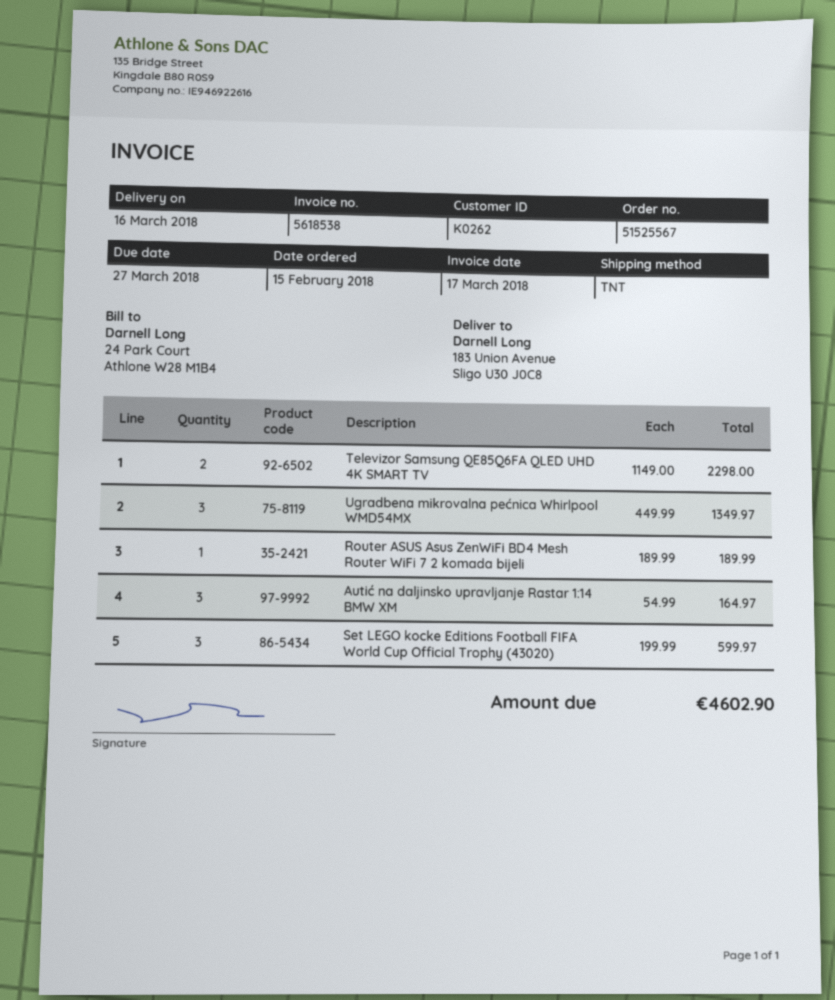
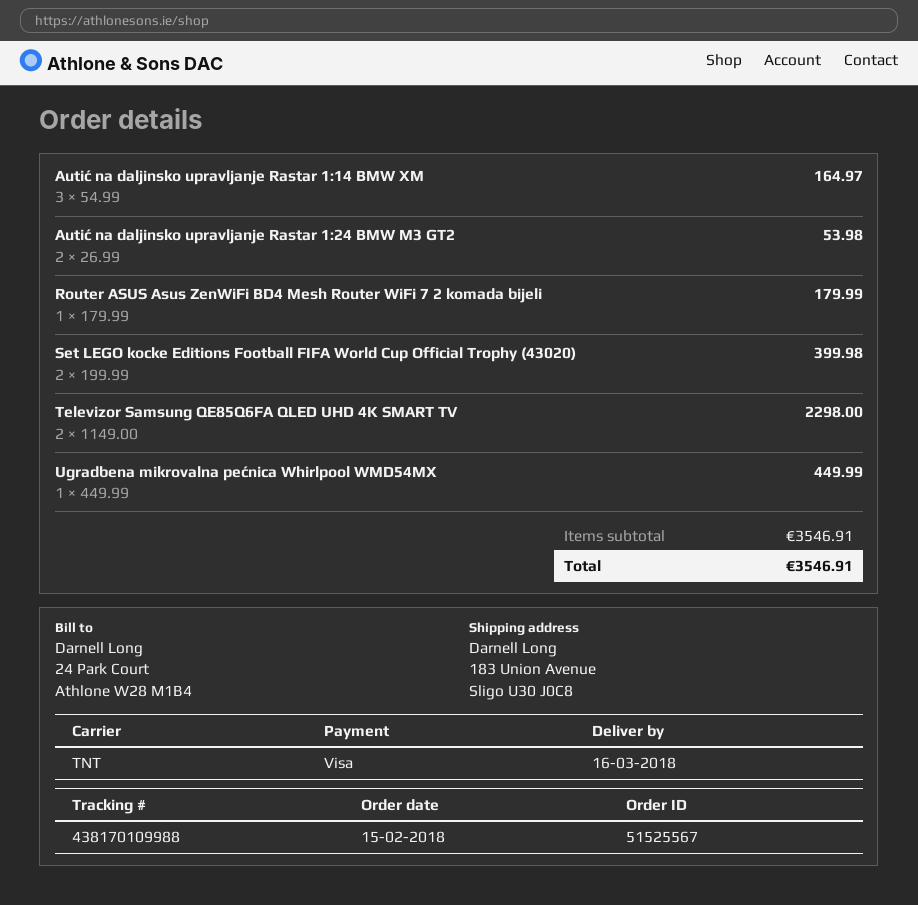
Ugradbena mikrovalna pećnica Whirlpool WMD54MX: 3 x 449.99 = 1349.97 -> 1 x 449.99 = 449.99
Router ASUS Asus ZenWiFi BD4 Mesh Router WiFi 7 2 komada bijeli: 1 x 189.99 = 189.99 -> 1 x 179.99 = 179.99
Set LEGO kocke Editions Football FIFA World Cup Official Trophy (43020): 3 x 199.99 = 599.97 -> 2 x 199.99 = 399.98
Autić na daljinsko upravljanje Rastar 1:24 BMW M3 GT2: none -> 2 x 26.99 = 53.98
total: 4602.90 -> 3546.91

